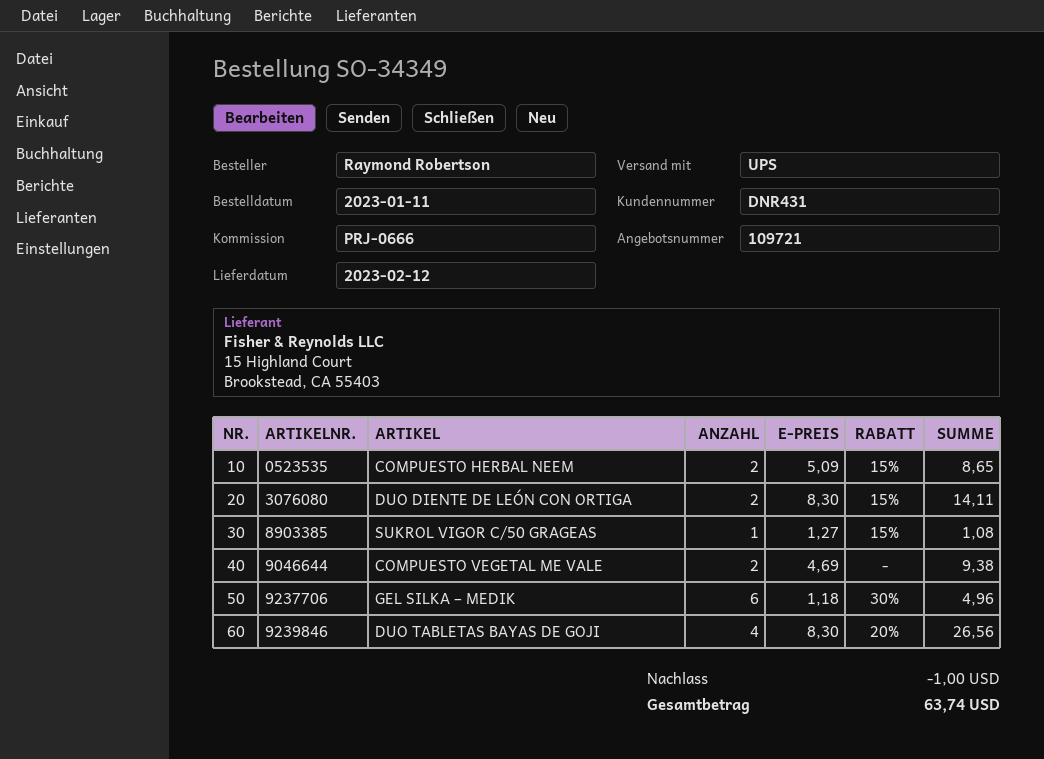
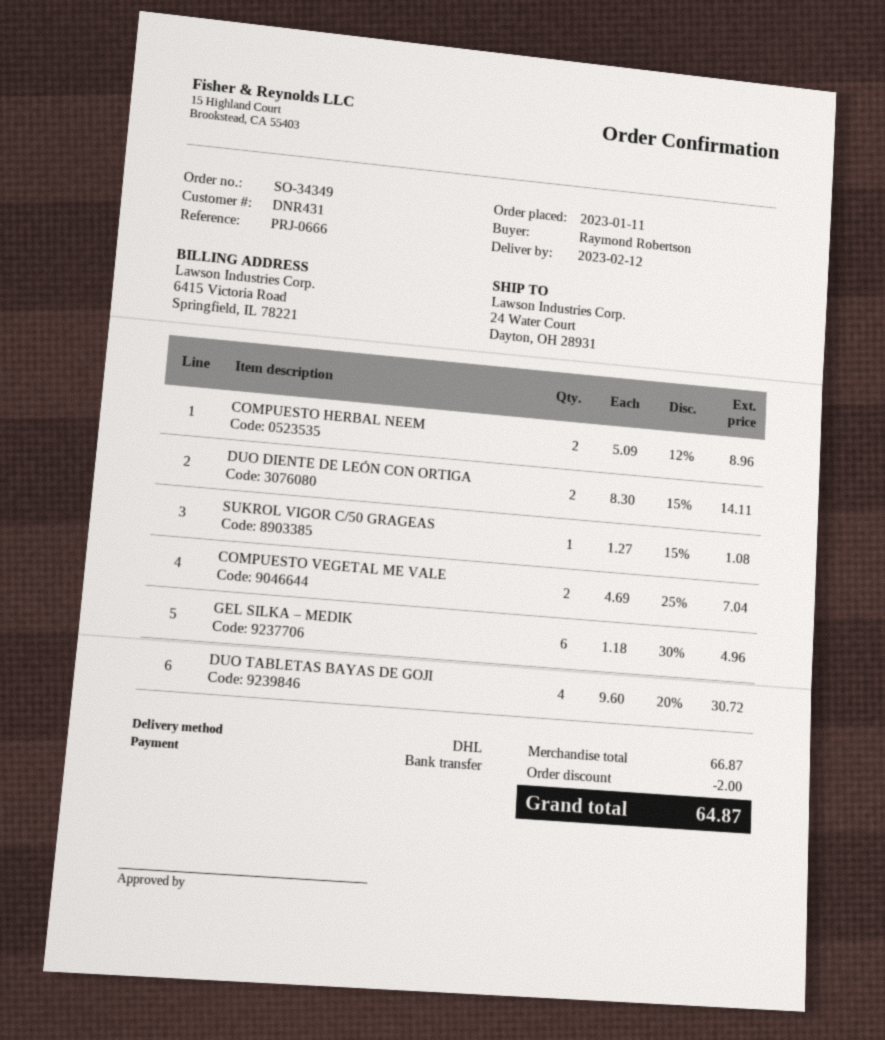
shipping method: UPS -> DHL
COMPUESTO HERBAL NEEM: 2 x 5.09 - 15% = 8.65 -> 2 x 5.09 - 12% = 8.96
COMPUESTO VEGETAL ME VALE: 2 x 4.69 = 9.38 -> 2 x 4.69 - 25% = 7.04
DUO TABLETAS BAYAS DE GOJI: 4 x 8.30 - 20% = 26.56 -> 4 x 9.60 - 20% = 30.72
discount: 1.00 -> 2.00
total: 63.74 -> 64.87

